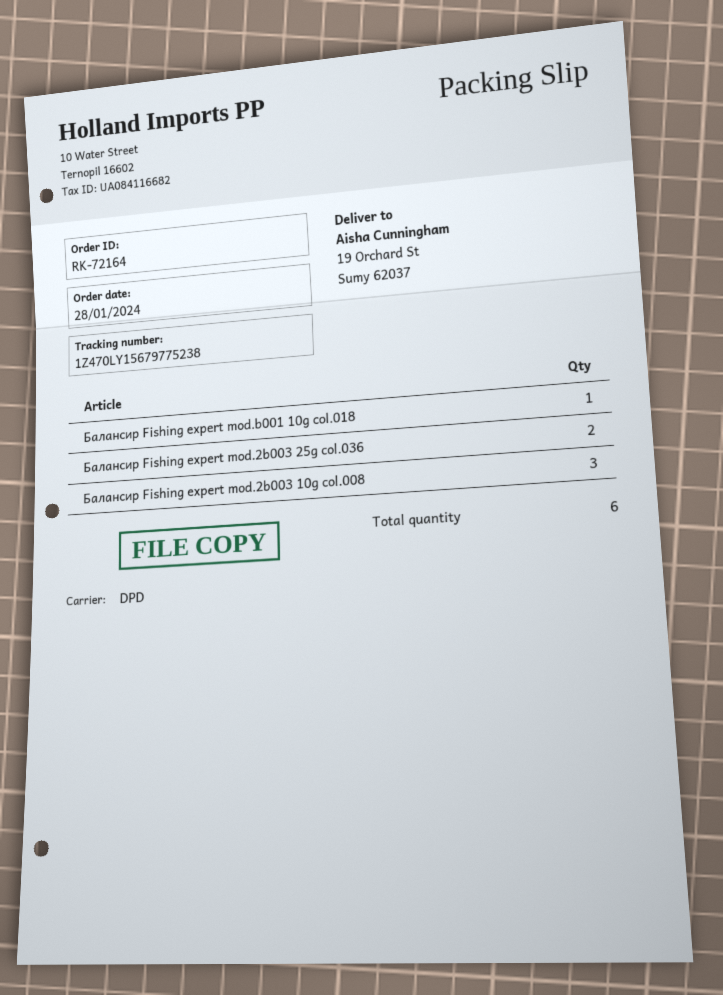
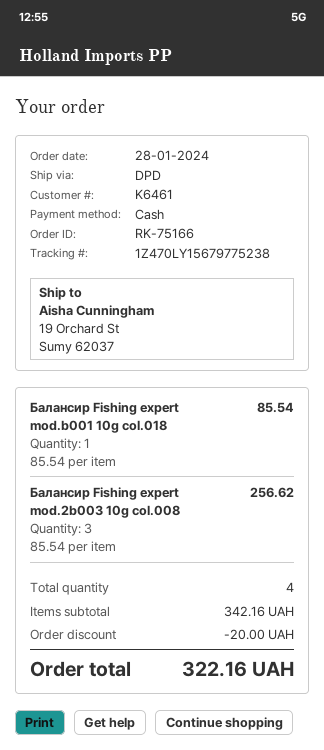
order number: RK-72164 -> RK-75166
Балансир Fishing expert mod.2b003 25g col.036: 2 -> none
total quantity: 6 -> 4

